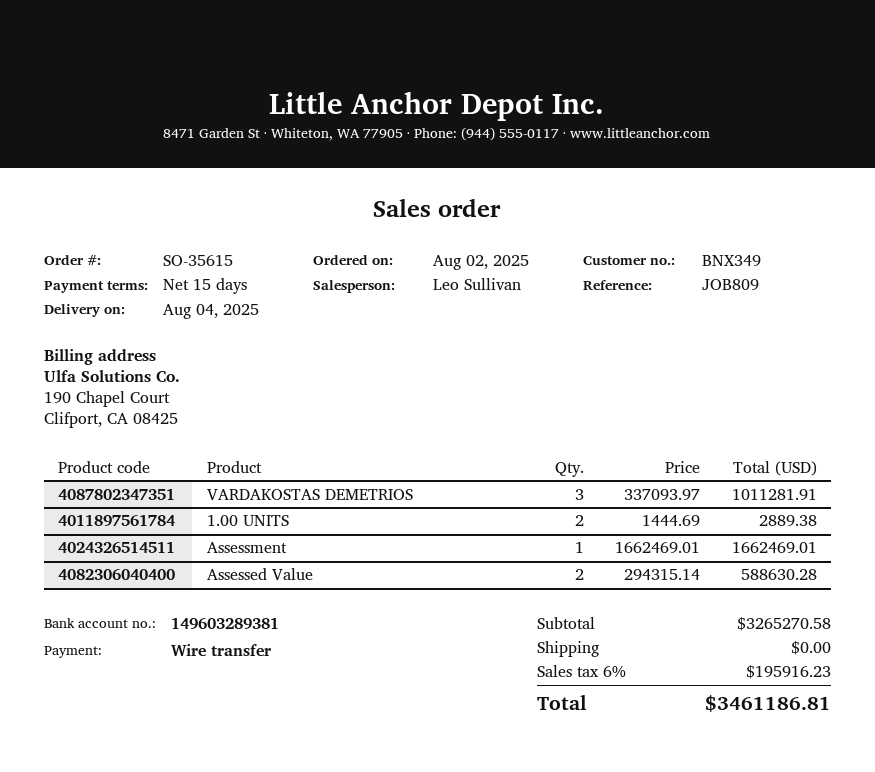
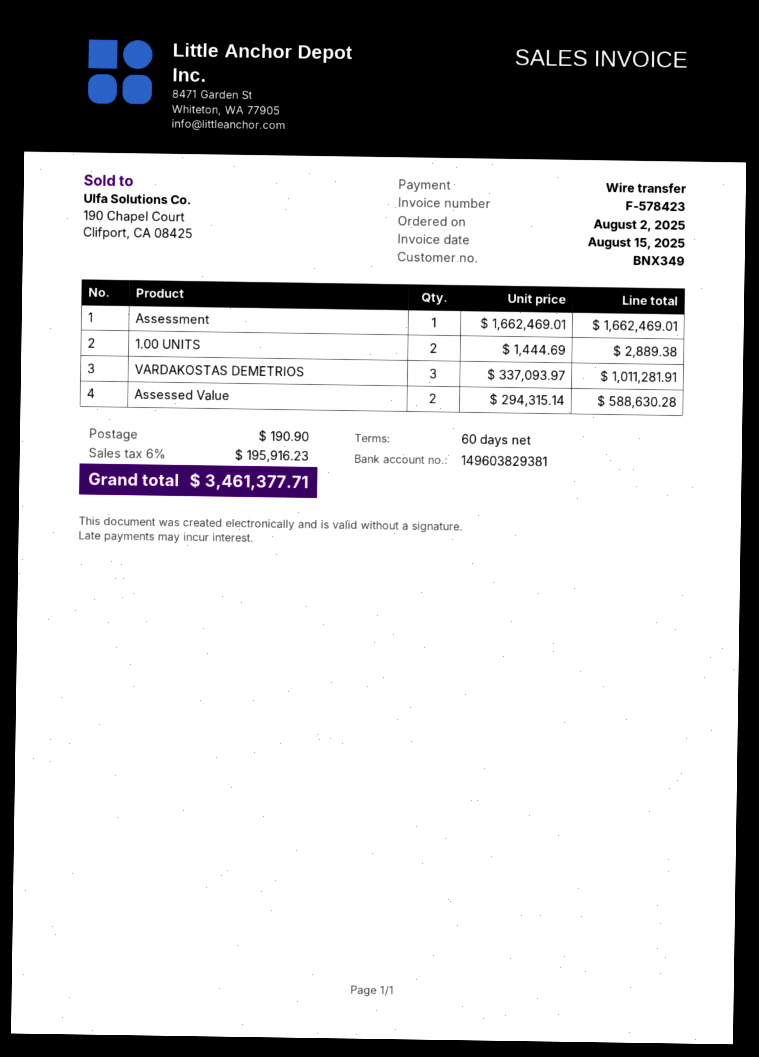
payment terms: 15 days -> 60 days
bank account: 149603289381 -> 149603829381
shipping: 0.00 -> 190.90
total: 3461186.81 -> 3461377.71

